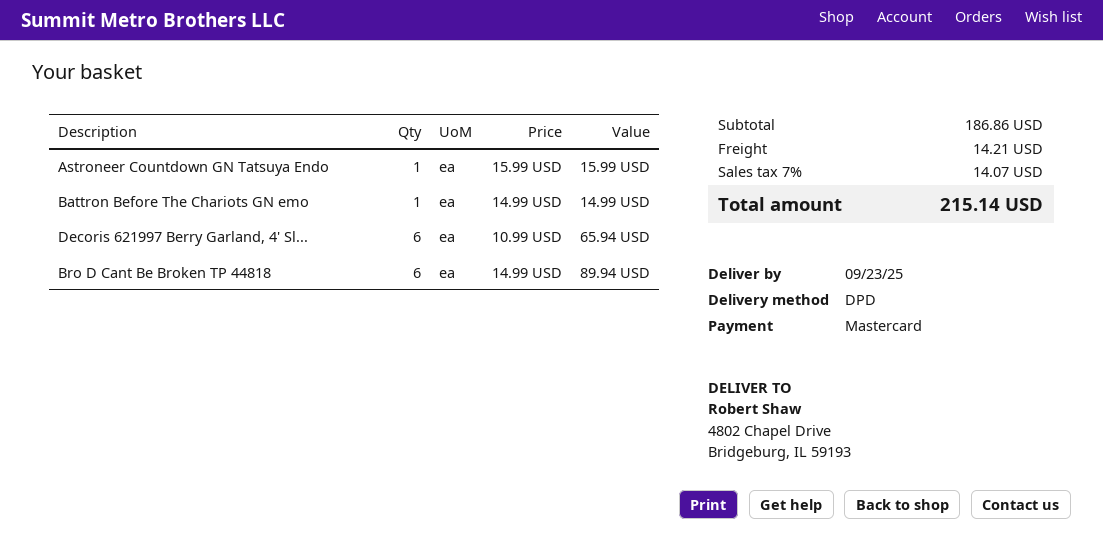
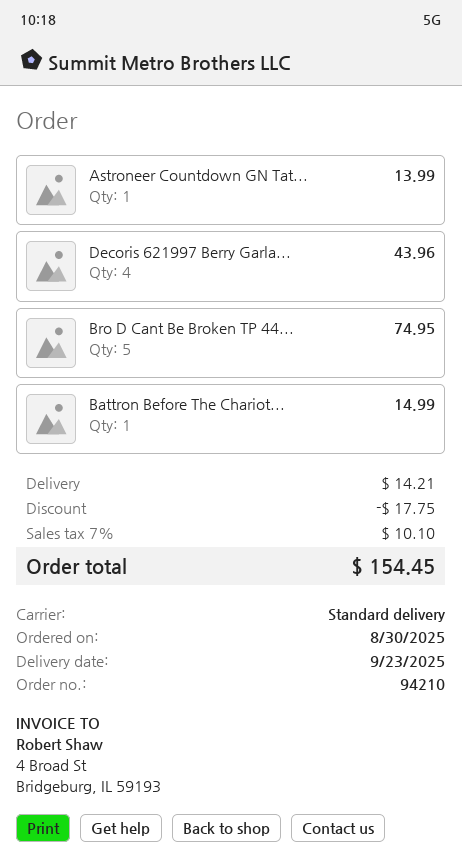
shipping method: DPD -> standard
Astroneer Countdown GN Tatsuya Endo: 1 for 15.99 -> 1 for 13.99
Decoris 621997 Berry Garland, 4' Sl...: 6 for 65.94 -> 4 for 43.96
Bro D Cant Be Broken TP 44818: 6 for 89.94 -> 5 for 74.95
discount: none -> 17.75
tax: 7% = 14.07 -> 7% = 10.10
total: 215.14 -> 154.45

